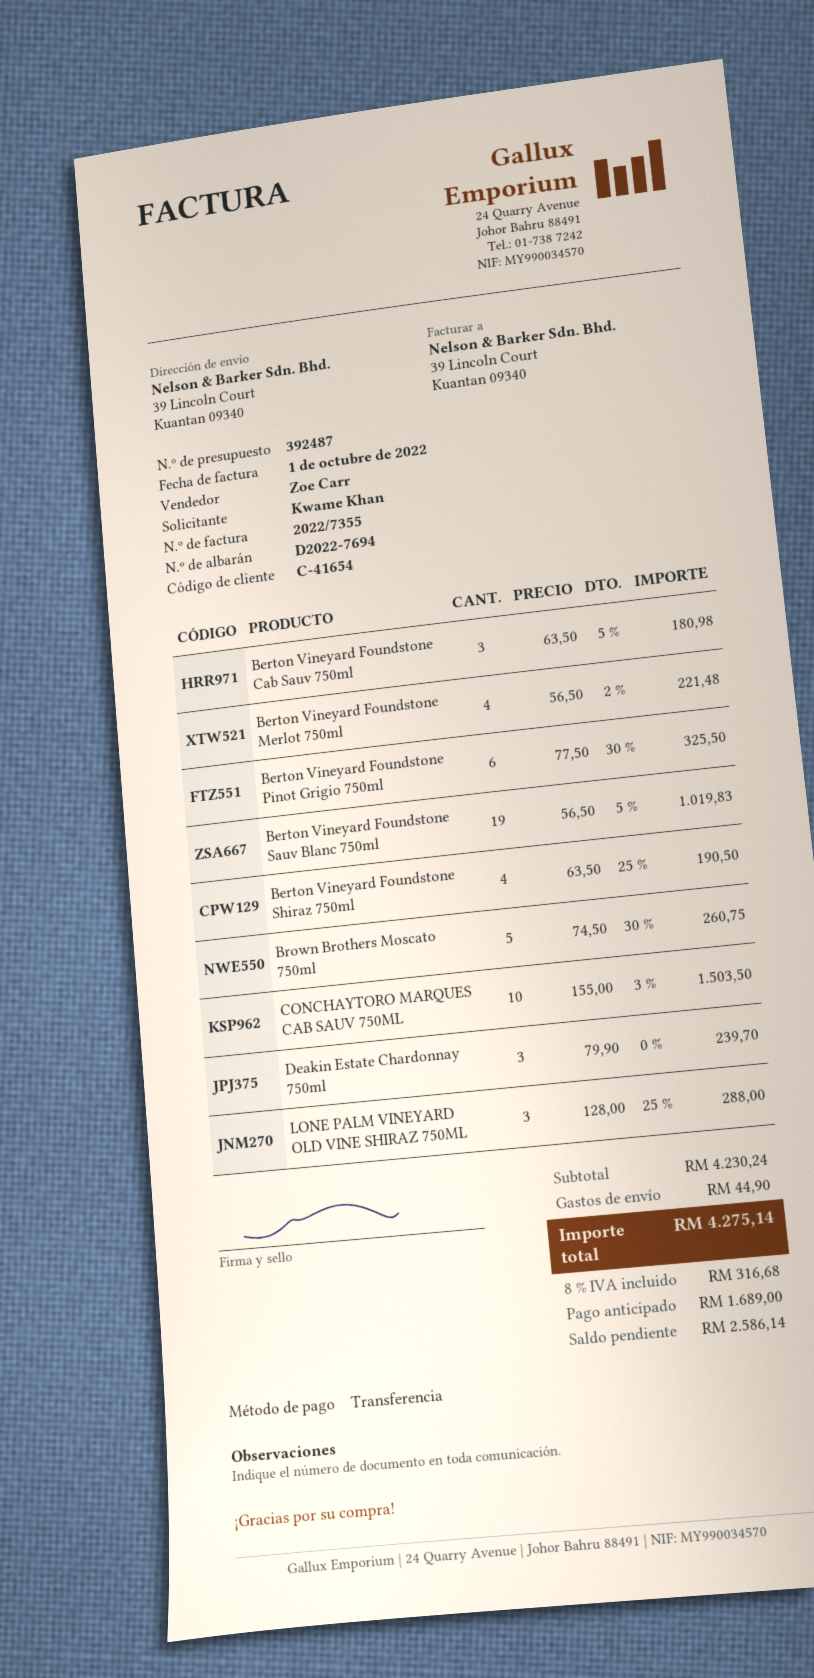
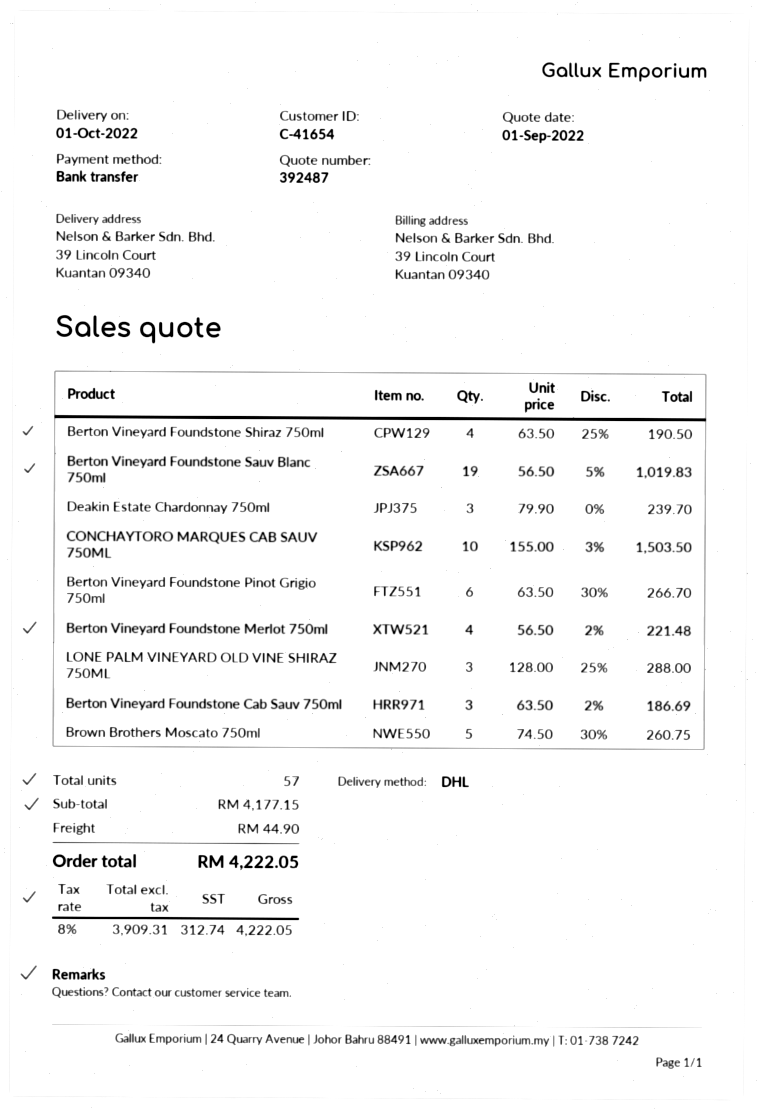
Berton Vineyard Foundstone Cab Sauv 750ml: 3 x 63.50 - 5% = 180.98 -> 3 x 63.50 - 2% = 186.69
Berton Vineyard Foundstone Pinot Grigio 750ml: 6 x 77.50 - 30% = 325.50 -> 6 x 63.50 - 30% = 266.70
subtotal: 4230.24 -> 4177.15
tax: 8% = 316.68 -> 8% = 312.74
total: 4275.14 -> 4222.05

